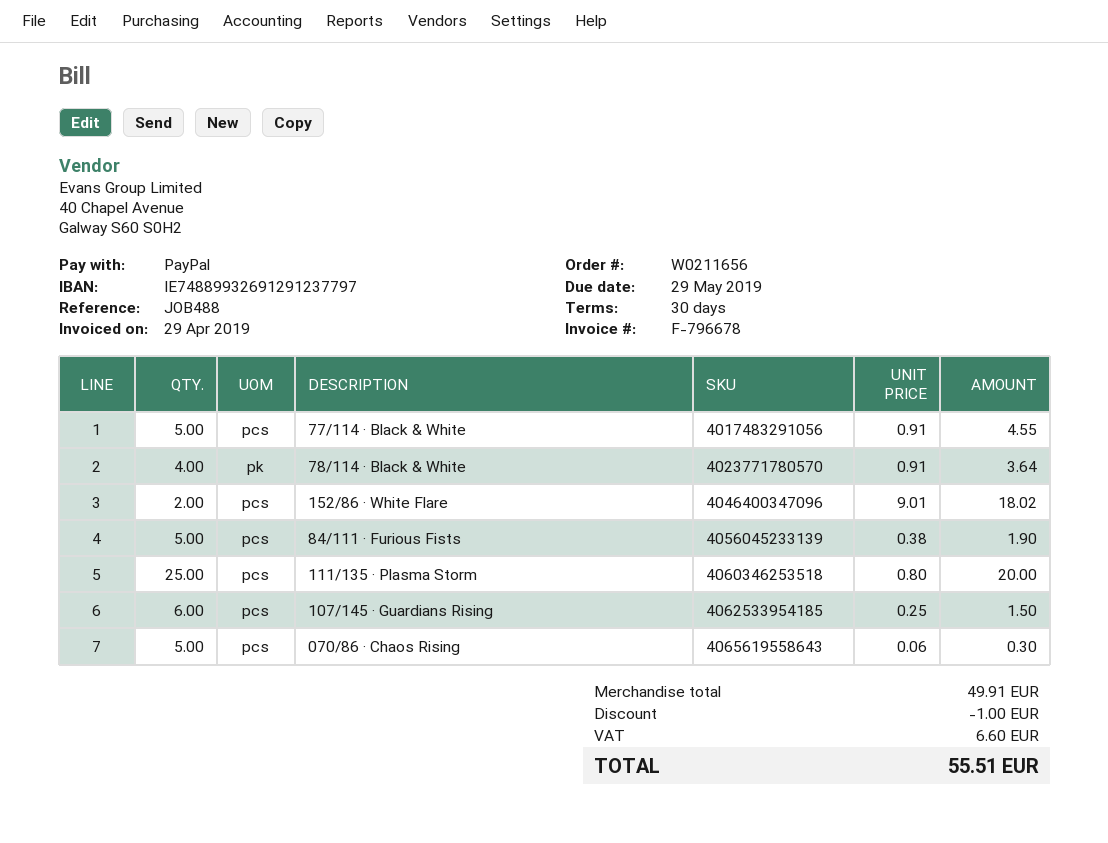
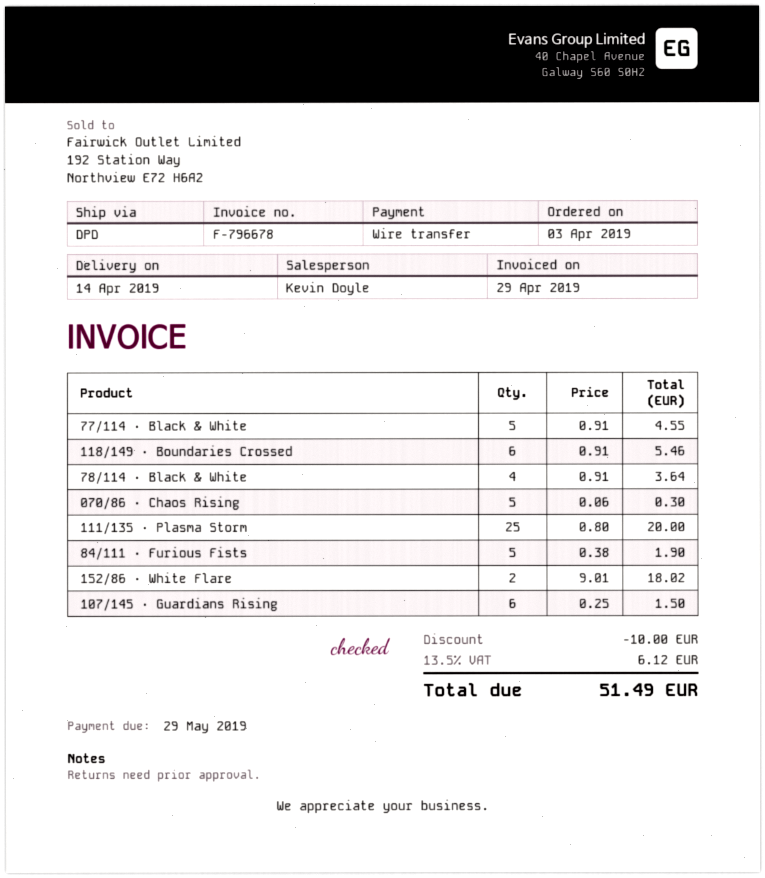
payment method: PayPal -> bank transfer
118/149 · Boundaries Crossed: none -> 6 x 0.91 = 5.46
discount: 1.00 -> 10.00
tax: 6.60 -> 6.12
total: 55.51 -> 51.49

